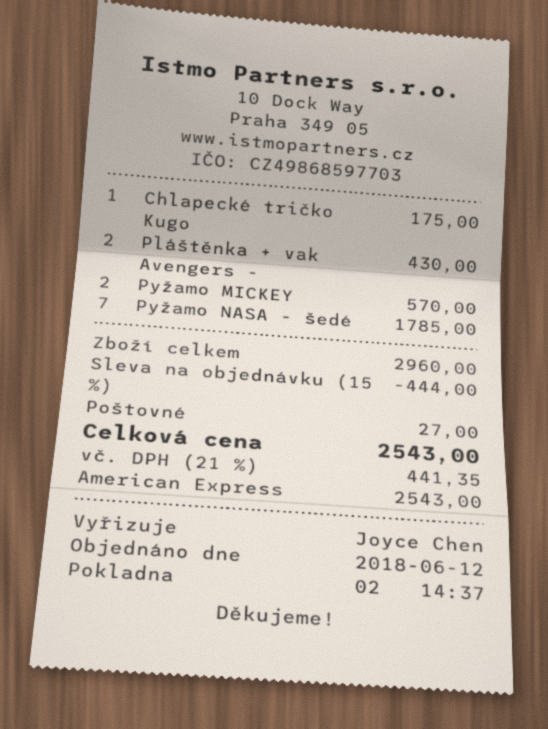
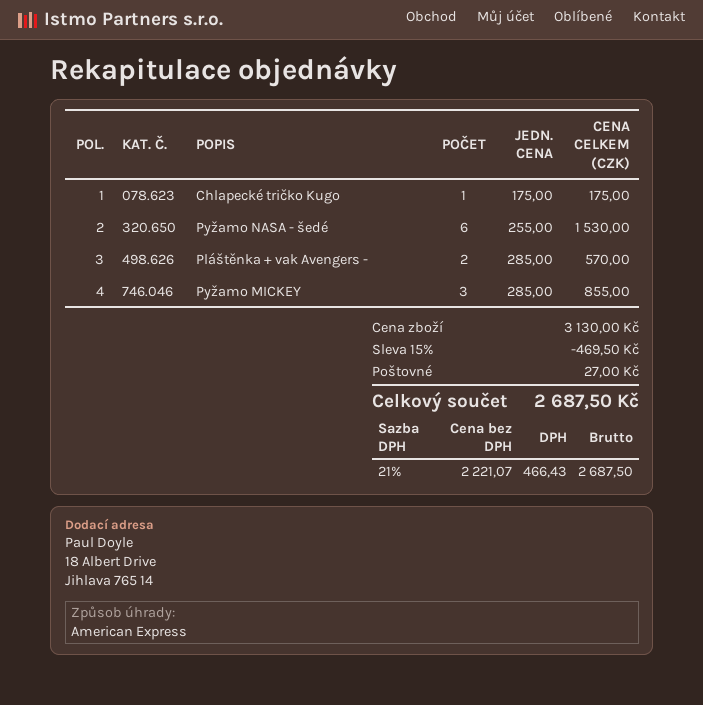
Pláštěnka + vak Avengers -: 2 for 430.00 -> 2 for 570.00
Pyžamo MICKEY: 2 for 570.00 -> 3 for 855.00
Pyžamo NASA - šedé: 7 for 1785.00 -> 6 for 1530.00
subtotal: 2960.00 -> 3130.00
discount: 15% = 444.00 -> 15% = 469.50
tax: 21% = 441.35 -> 21% = 466.43
total: 2543.00 -> 2687.50

